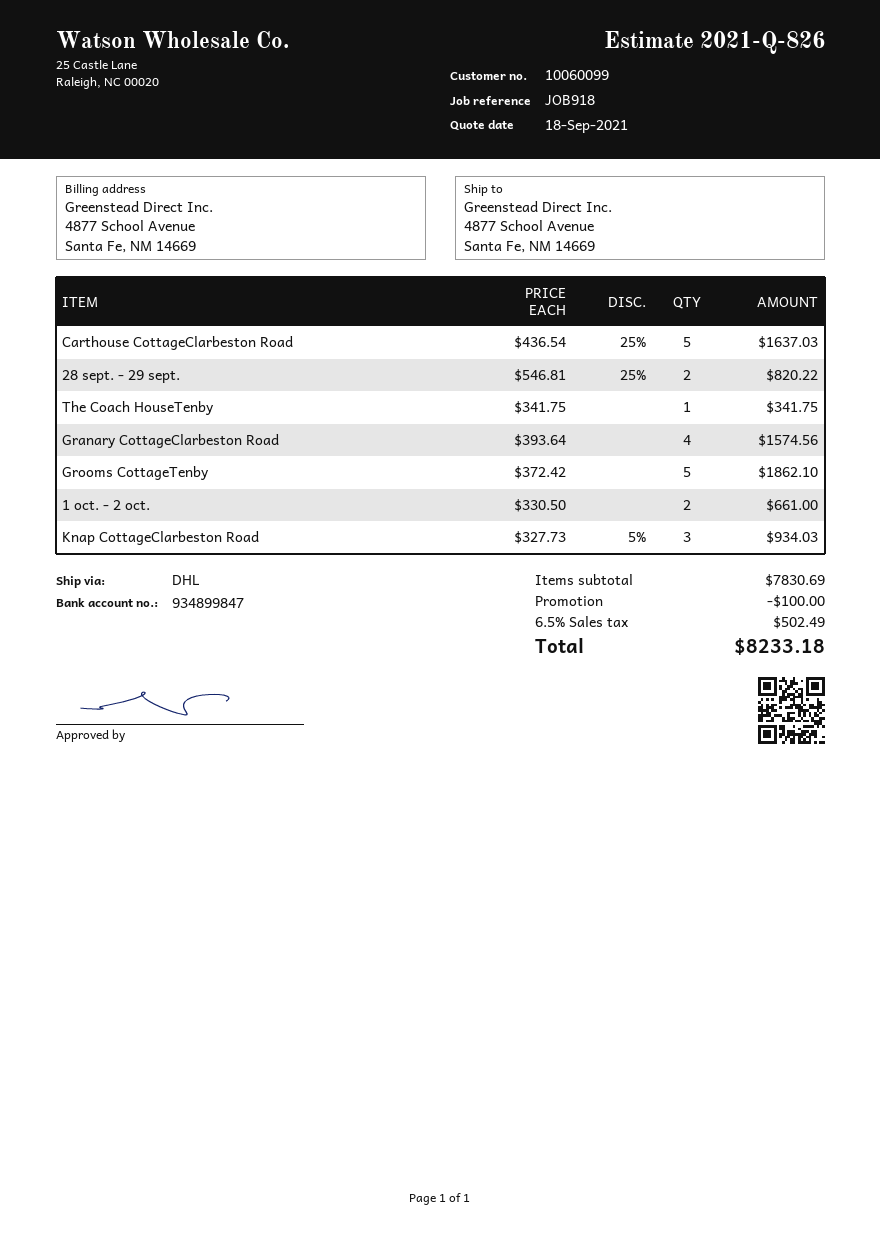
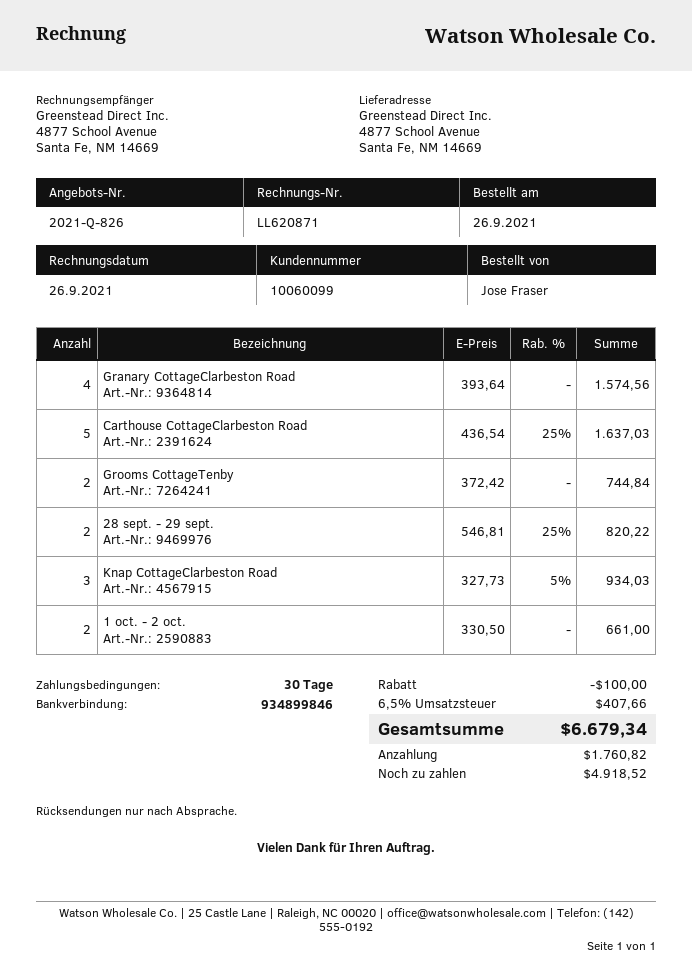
bank account: 934899847 -> 934899846
The Coach HouseTenby: 1 x 341.75 = 341.75 -> none
Grooms CottageTenby: 5 x 372.42 = 1862.10 -> 2 x 372.42 = 744.84
tax: 6.5% = 502.49 -> 6.5% = 407.66
total: 8233.18 -> 6679.34

